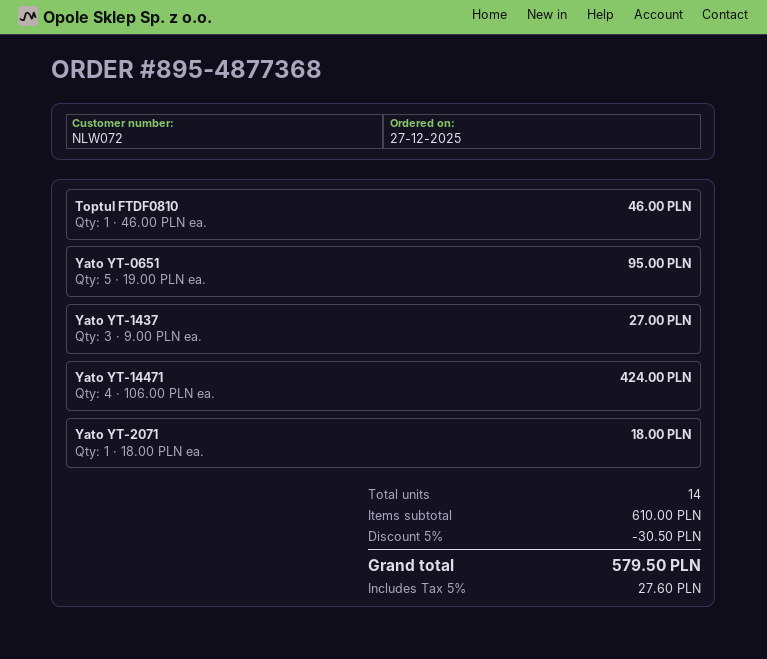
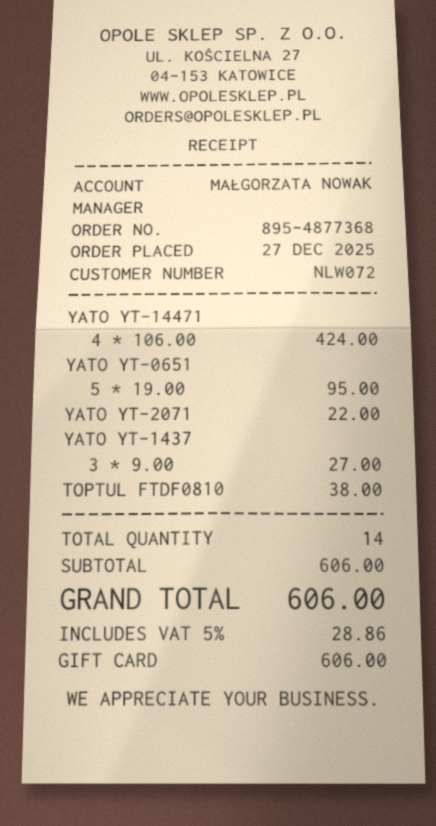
Toptul FTDF0810: 1 x 46.00 = 46.00 -> 1 x 38.00 = 38.00
Yato YT-2071: 1 x 18.00 = 18.00 -> 1 x 22.00 = 22.00
subtotal: 610.00 -> 606.00
discount: 5% = 30.50 -> none
tax: 5% = 27.60 -> 5% = 28.86
total: 579.50 -> 606.00

